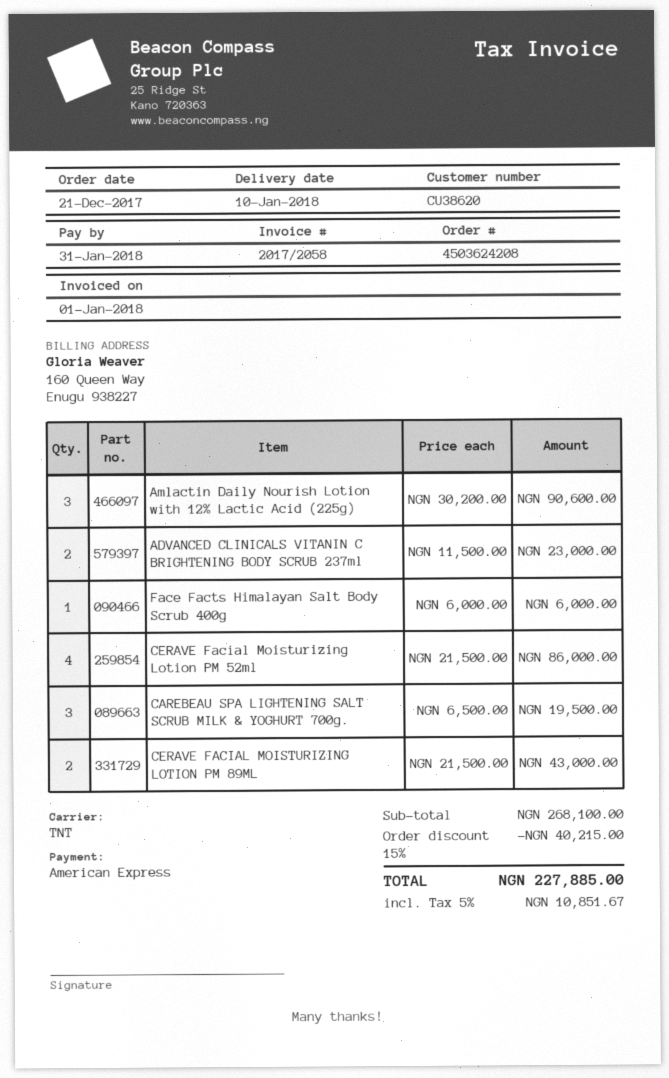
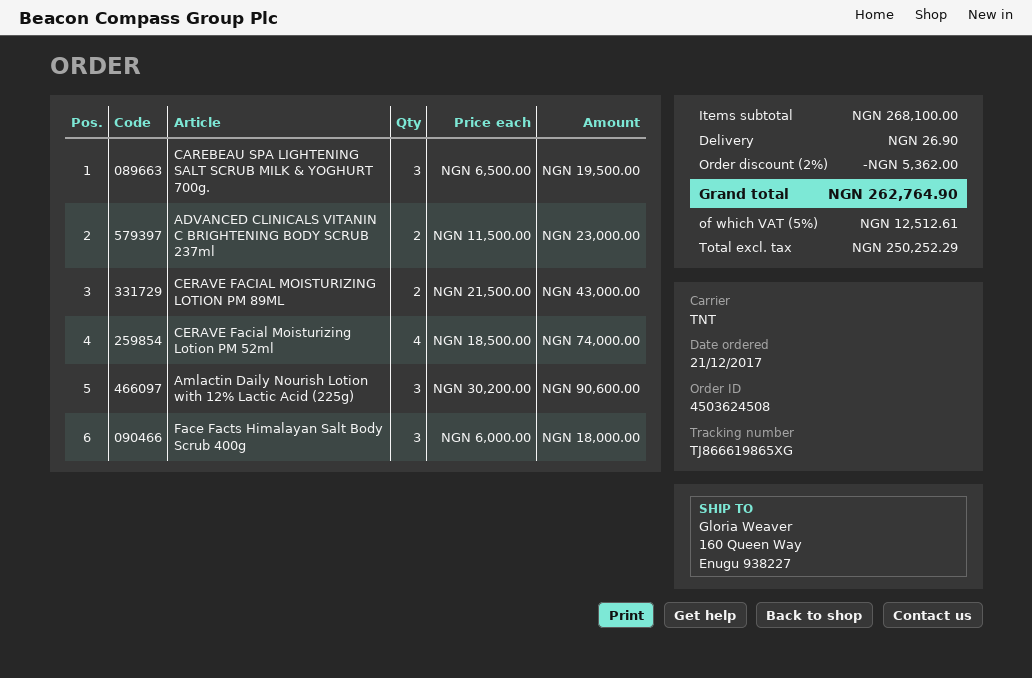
order number: 4503624208 -> 4503624508
Face Facts Himalayan Salt Body Scrub 400g: 1 x 6000.00 = 6000.00 -> 3 x 6000.00 = 18000.00
CERAVE Facial Moisturizing Lotion PM 52ml: 4 x 21500.00 = 86000.00 -> 4 x 18500.00 = 74000.00
discount: 15% = 40215.00 -> 2% = 5362.00
shipping: none -> 26.90
tax: 5% = 10851.67 -> 5% = 12512.61
total: 227885.00 -> 262764.90

